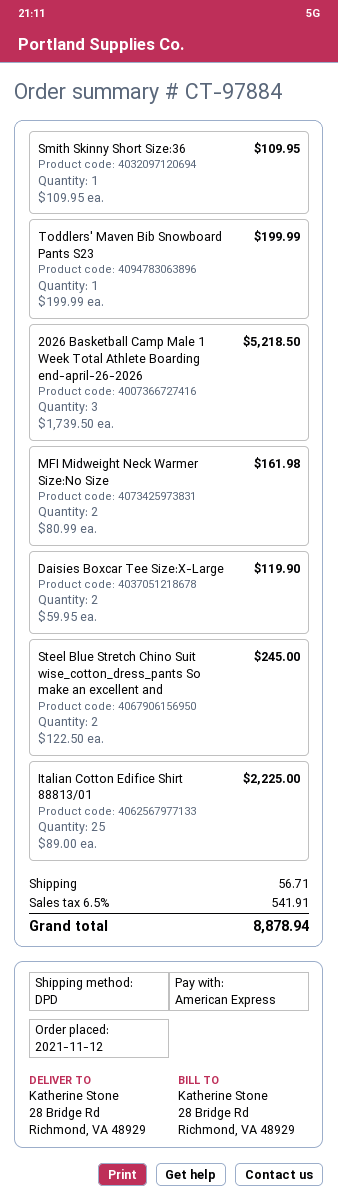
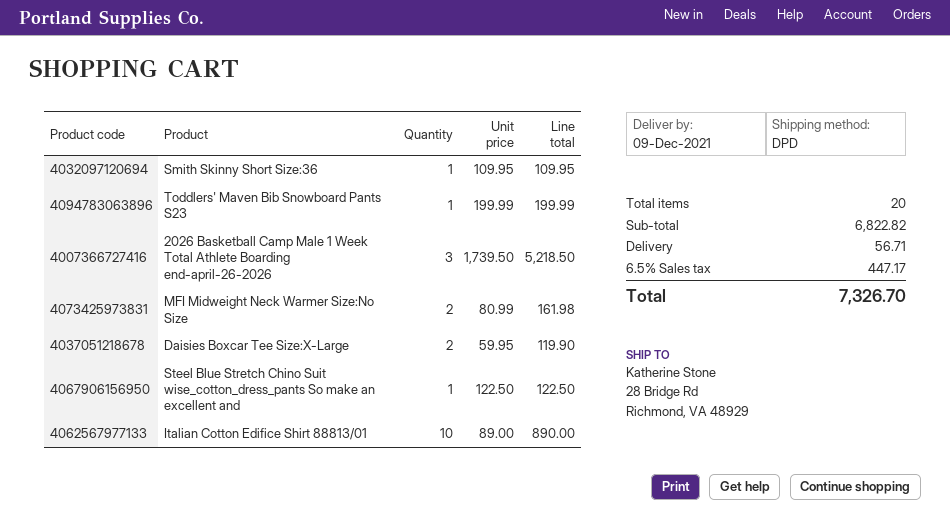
Steel Blue Stretch Chino Suit wise_cotton_dress_pants So make an excellent and: 2 x 122.50 = 245.00 -> 1 x 122.50 = 122.50
Italian Cotton Edifice Shirt 88813/01: 25 x 89.00 = 2225.00 -> 10 x 89.00 = 890.00
tax: 6.5% = 541.91 -> 6.5% = 447.17
total: 8878.94 -> 7326.70

